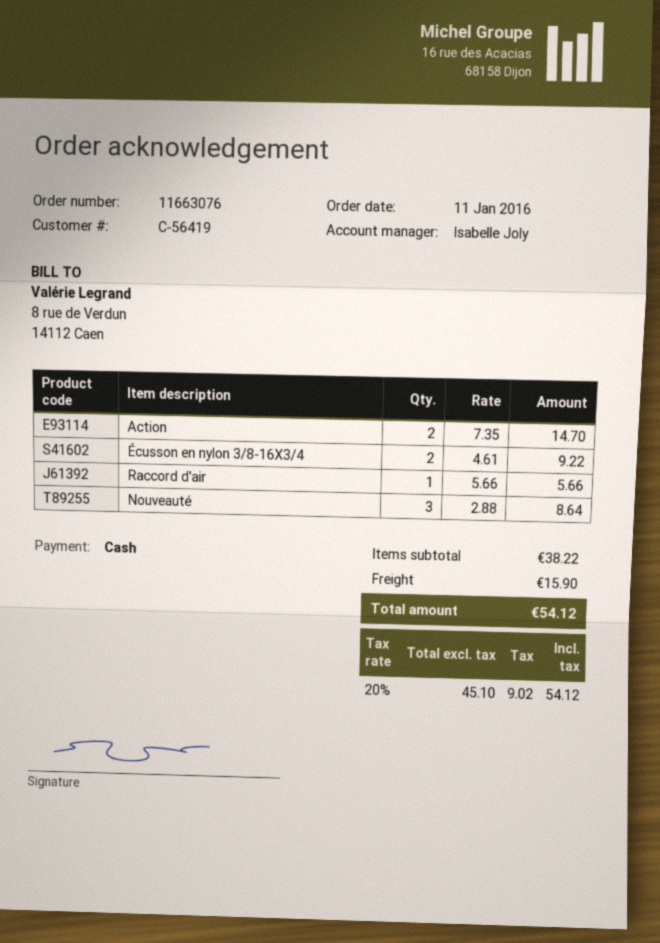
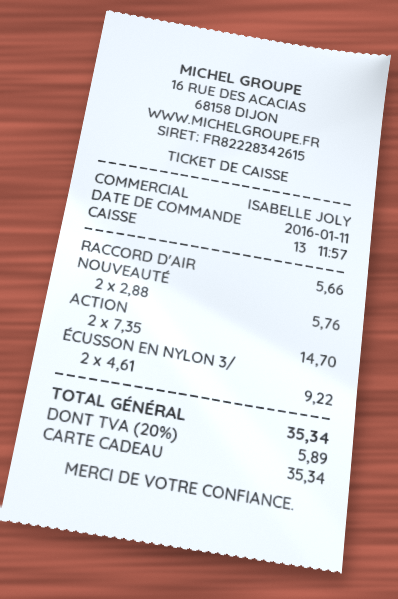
payment method: cash -> gift card
Nouveauté: 3 x 2.88 = 8.64 -> 2 x 2.88 = 5.76
shipping: 15.90 -> none
tax: 20% = 9.02 -> 20% = 5.89
total: 54.12 -> 35.34

